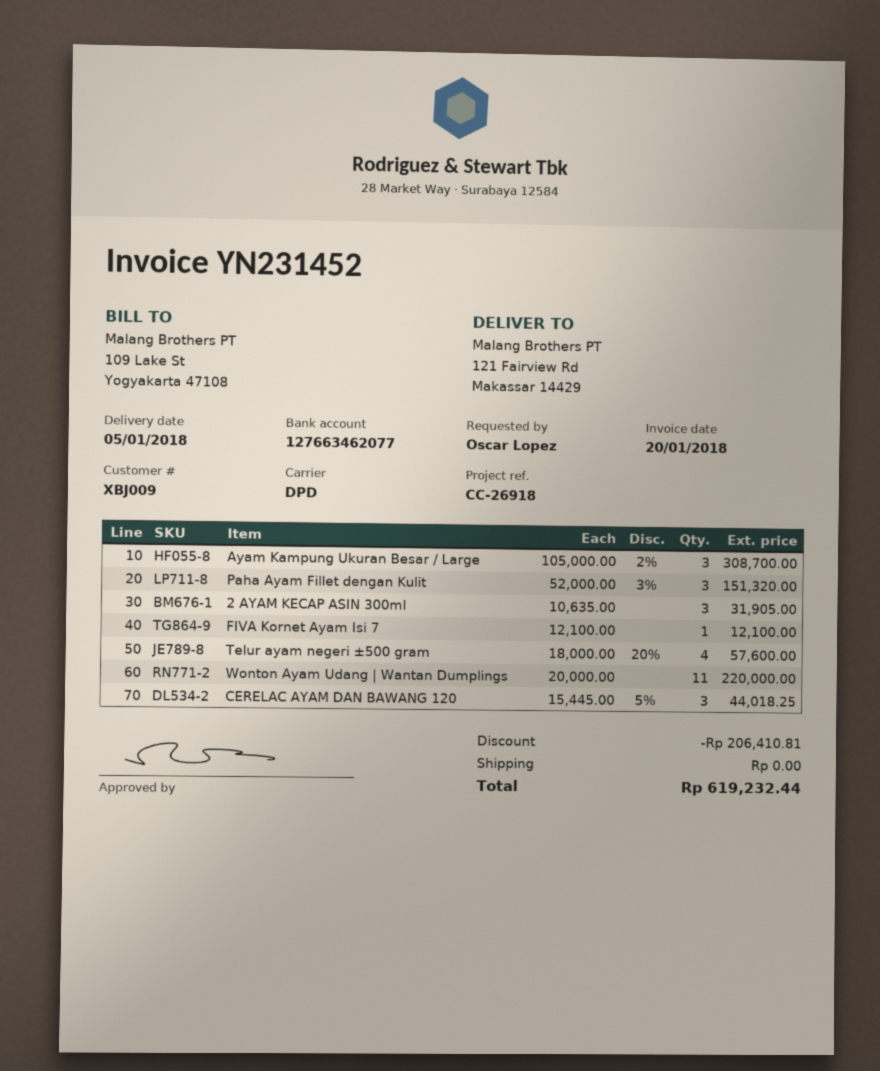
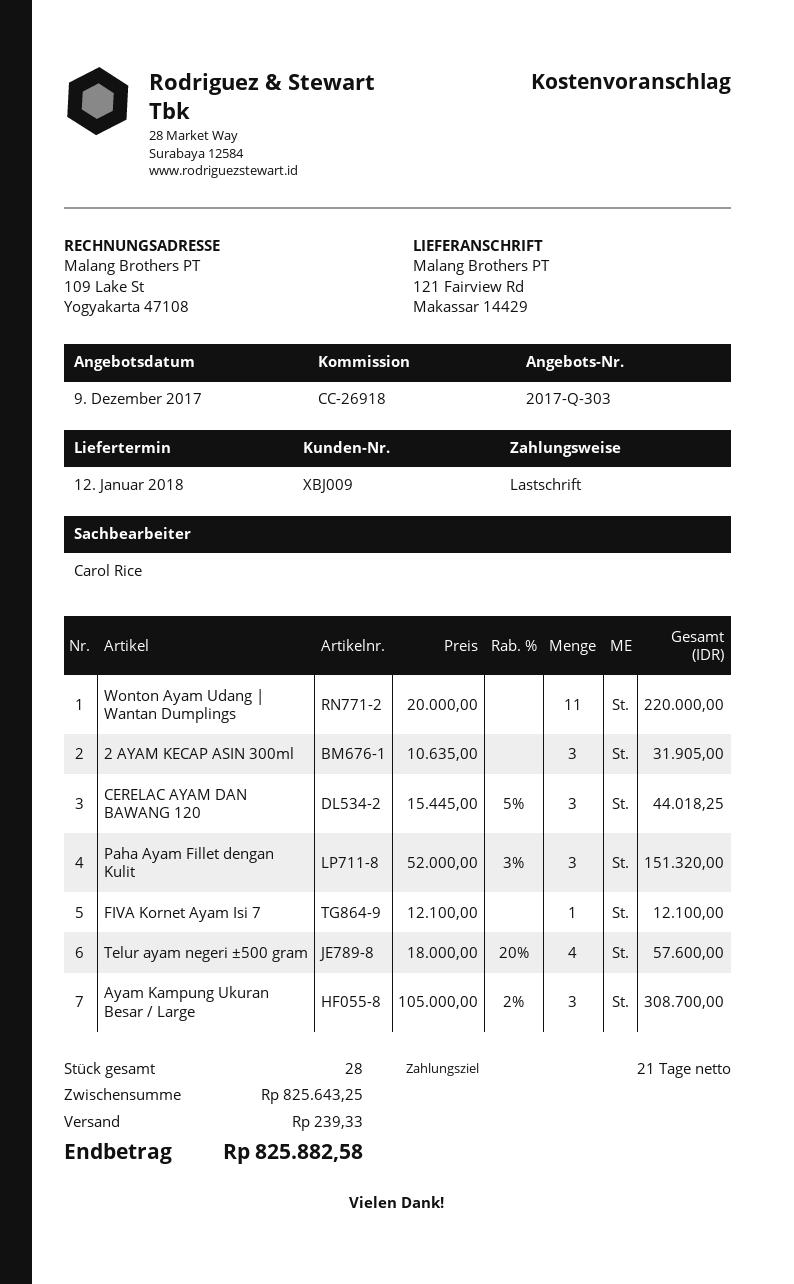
delivery date: 2018-01-05 -> 2018-01-12
discount: 206410.81 -> none
shipping: 0.00 -> 239.33
total: 619232.44 -> 825882.58

